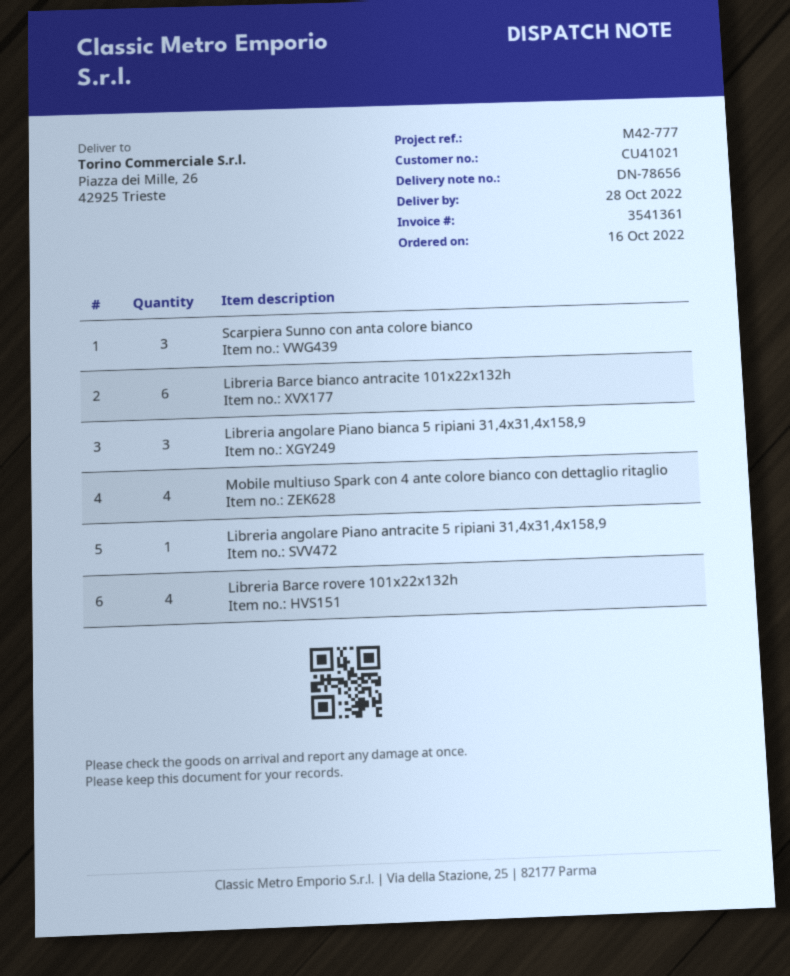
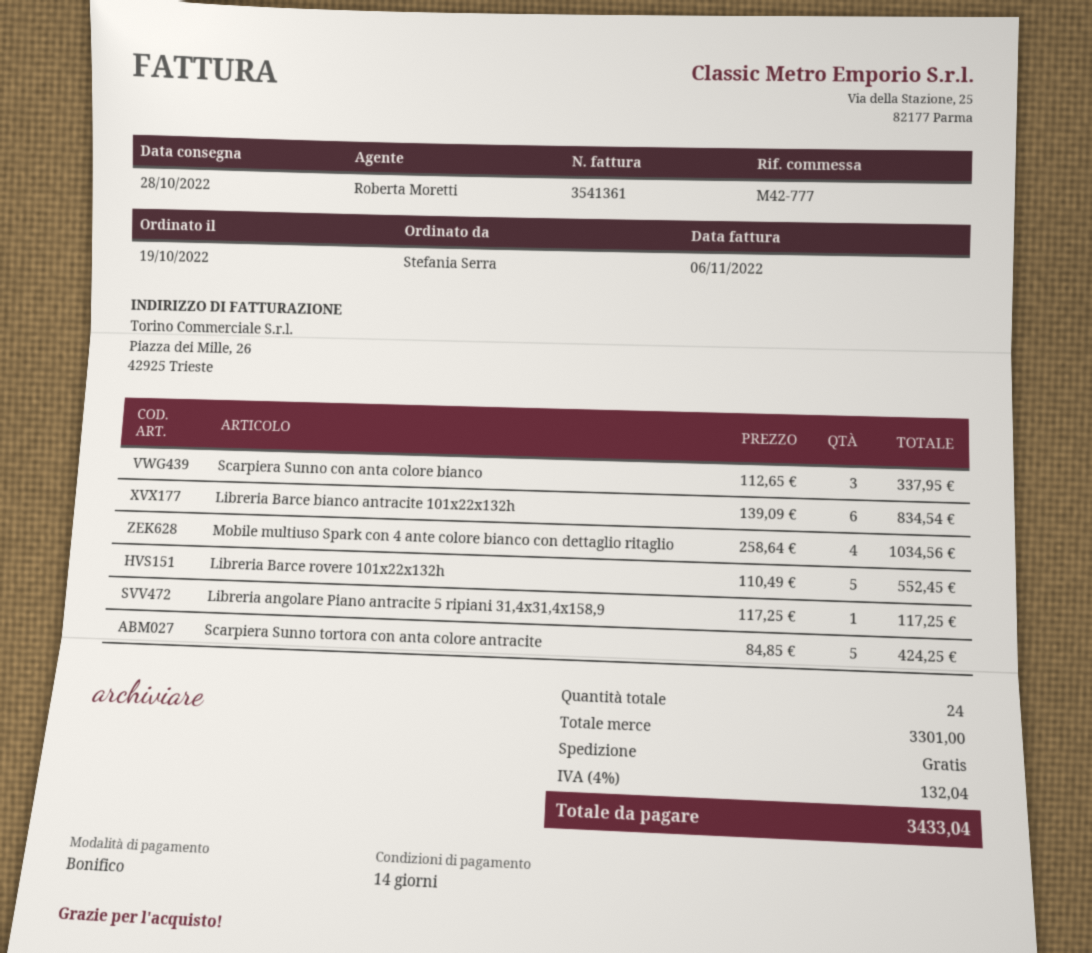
order date: 2022-10-16 -> 2022-10-19
Libreria angolare Piano bianca 5 ripiani 31,4x31,4x158,9: 3 -> none
Libreria Barce rovere 101x22x132h: 4 -> 5
Scarpiera Sunno tortora con anta colore antracite: none -> 5

